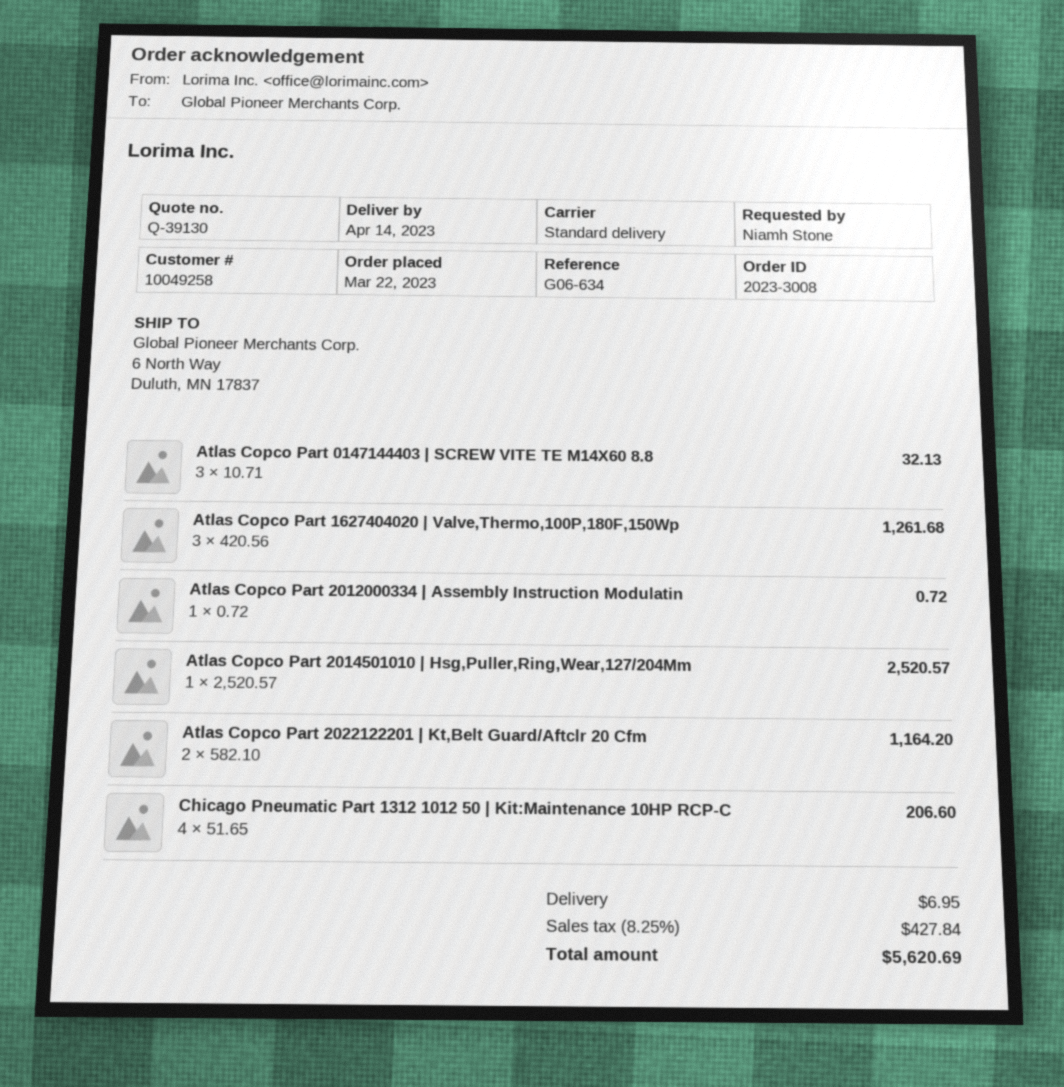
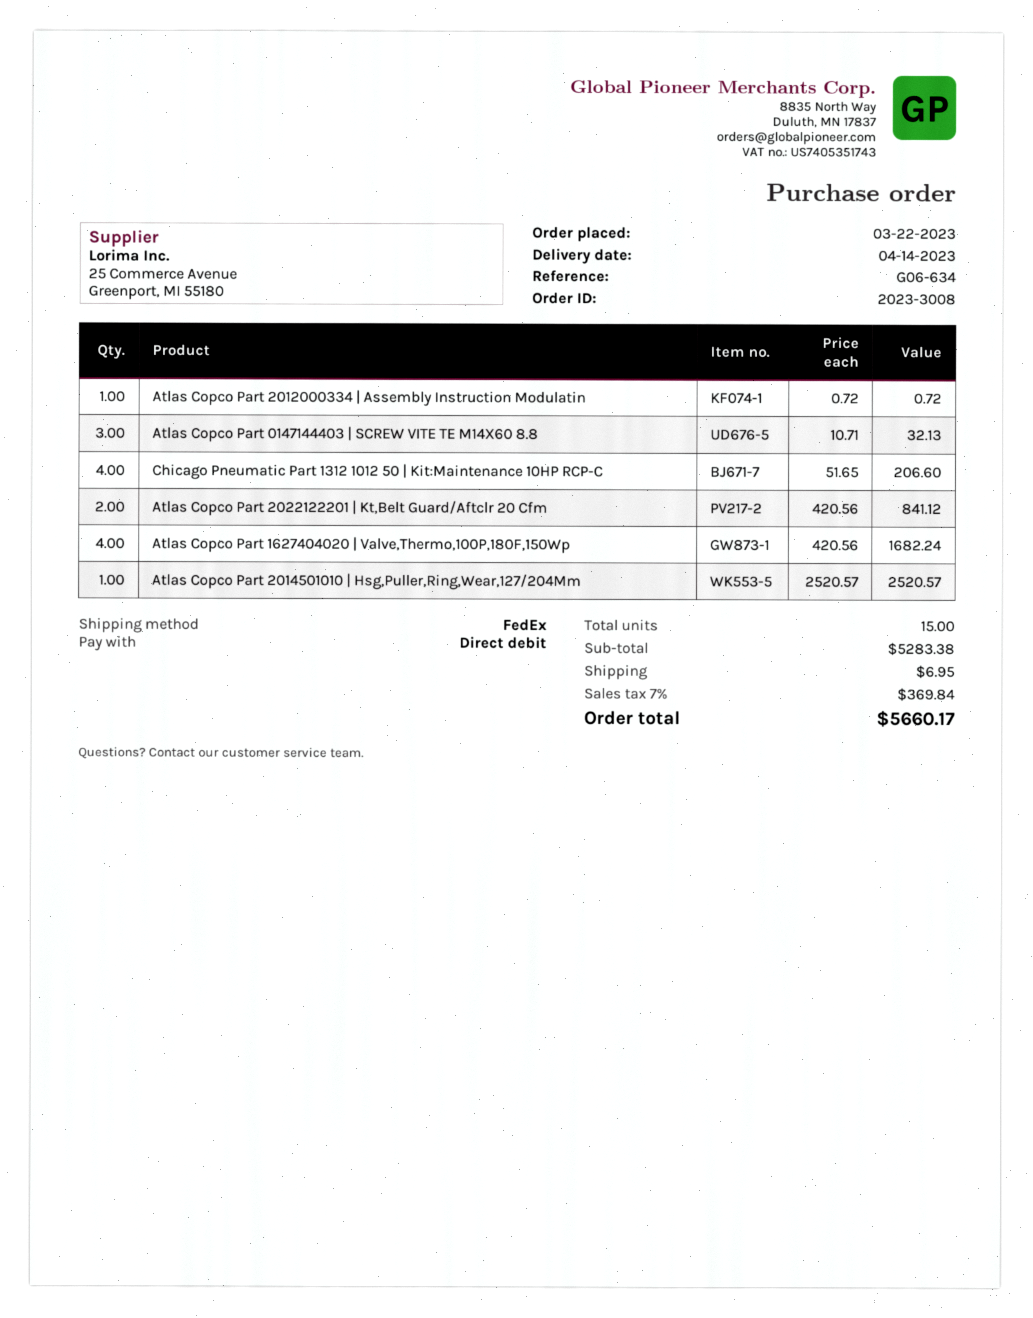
shipping method: standard -> FedEx
Atlas Copco Part 1627404020 | Valve,Thermo,100P,180F,150Wp: 3 x 420.56 = 1261.68 -> 4 x 420.56 = 1682.24
Atlas Copco Part 2022122201 | Kt,Belt Guard/Aftclr 20 Cfm: 2 x 582.10 = 1164.20 -> 2 x 420.56 = 841.12
tax: 8.25% = 427.84 -> 7% = 369.84
total: 5620.69 -> 5660.17

